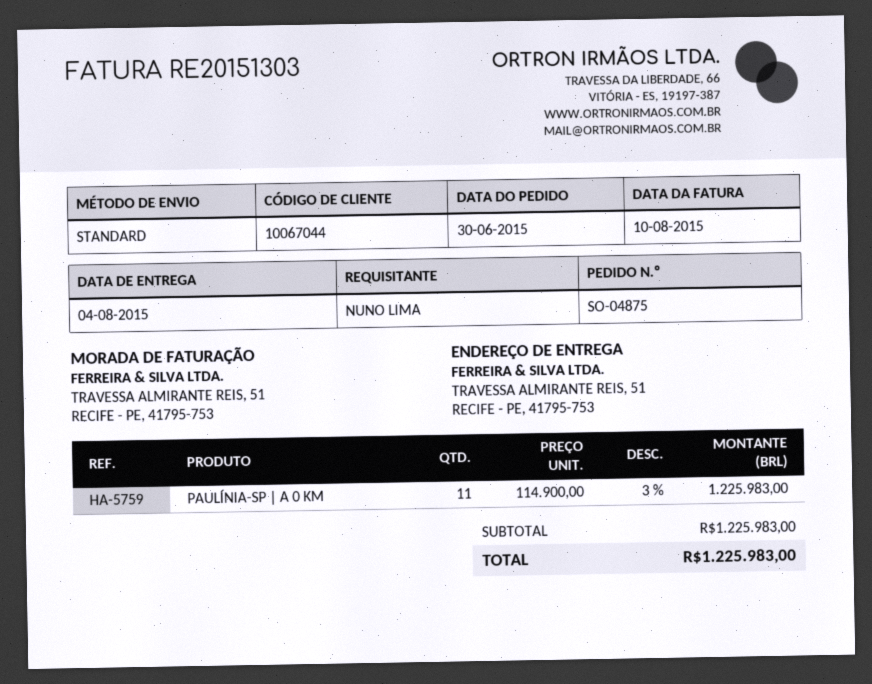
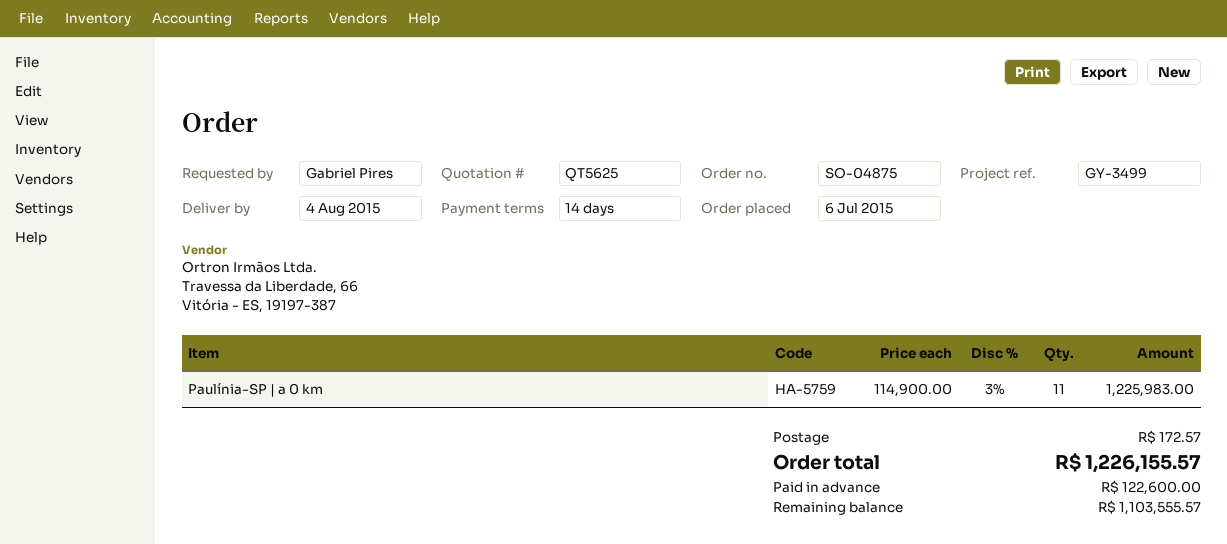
order date: 2015-06-30 -> 2015-07-06
ordered by: NUNO LIMA -> Gabriel Pires
shipping: none -> 172.57
total: 1225983.00 -> 1226155.57

